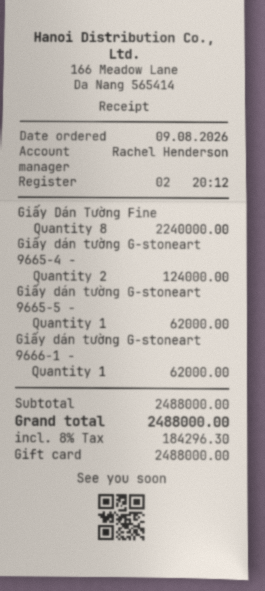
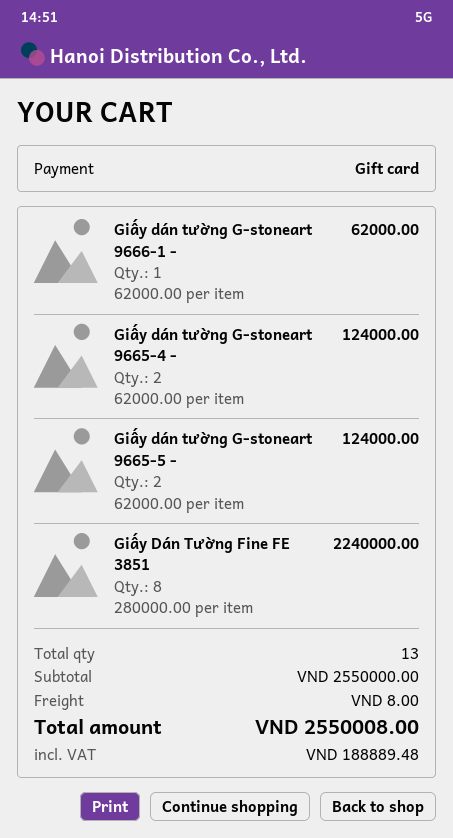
Giấy dán tường G-stoneart 9665-5 -: 1 for 62000.00 -> 2 for 124000.00
subtotal: 2488000.00 -> 2550000.00
shipping: none -> 8.00
tax: 184296.30 -> 188889.48
total: 2488000.00 -> 2550008.00

